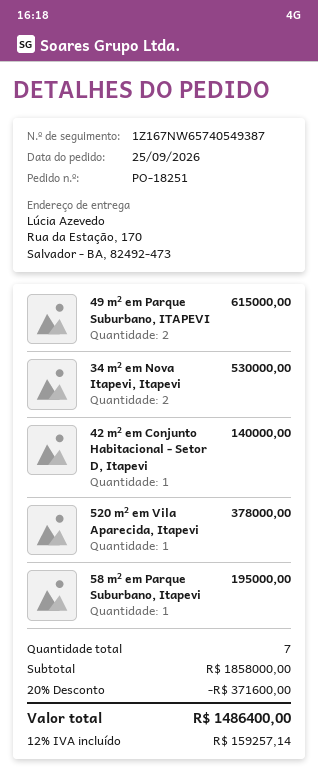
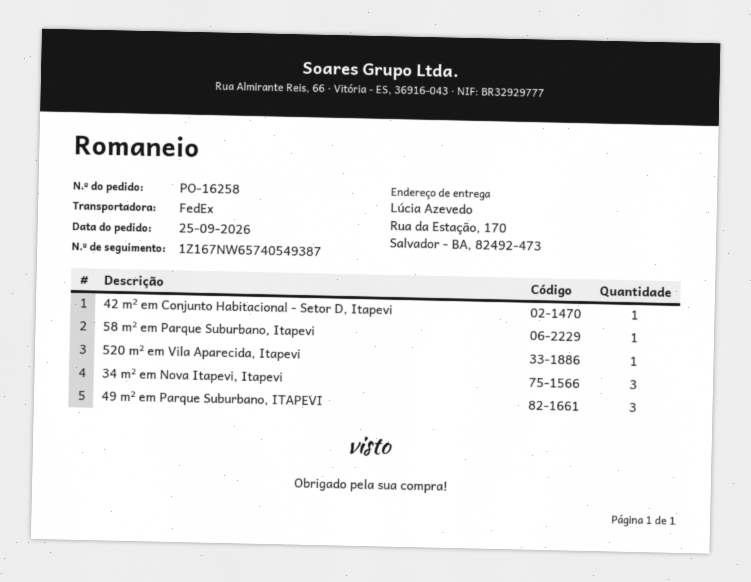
order number: PO-18251 -> PO-16258
49 m² em Parque Suburbano, ITAPEVI: 2 -> 3
34 m² em Nova Itapevi, Itapevi: 2 -> 3

